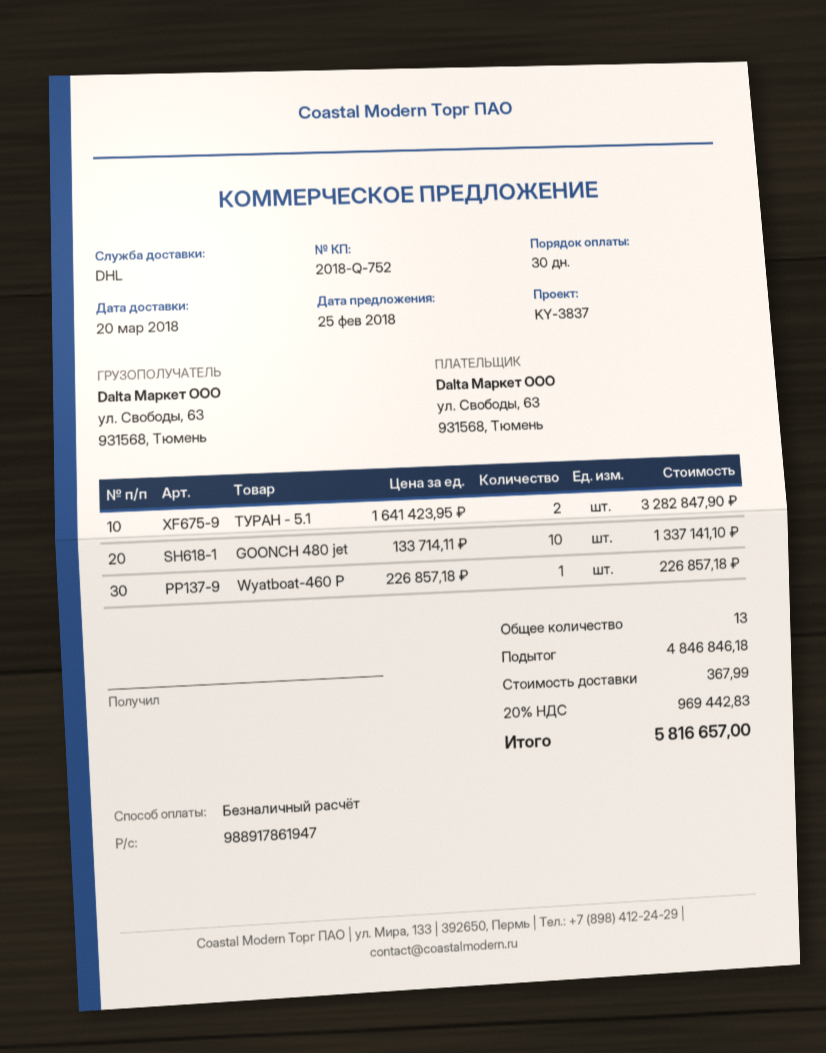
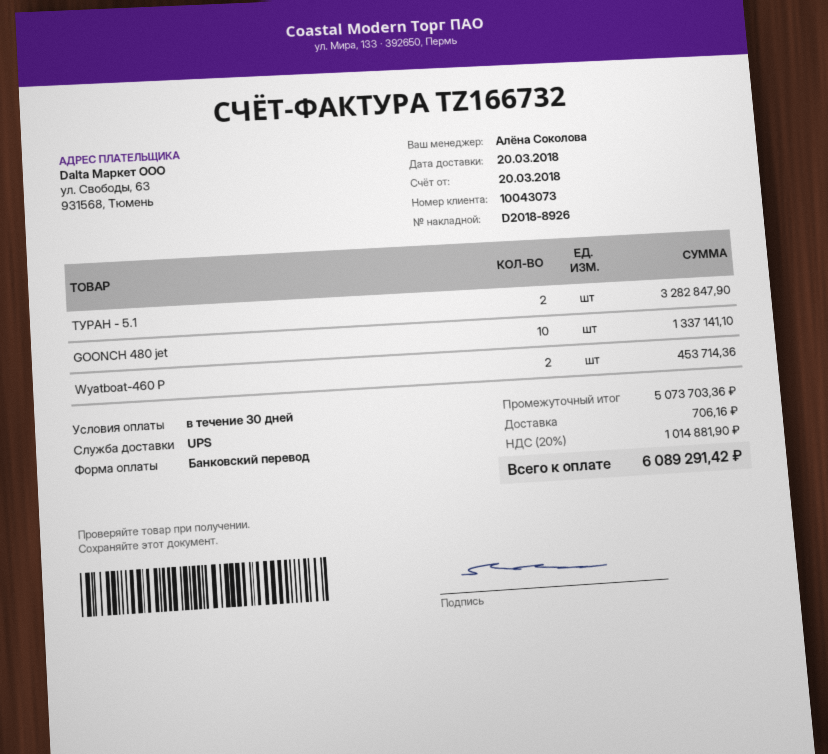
shipping method: DHL -> UPS
Wyatboat-460 P: 1 for 226857.18 -> 2 for 453714.36
subtotal: 4846846.18 -> 5073703.36
shipping: 367.99 -> 706.16
tax: 20% = 969442.83 -> 20% = 1014881.90
total: 5816657.00 -> 6089291.42

